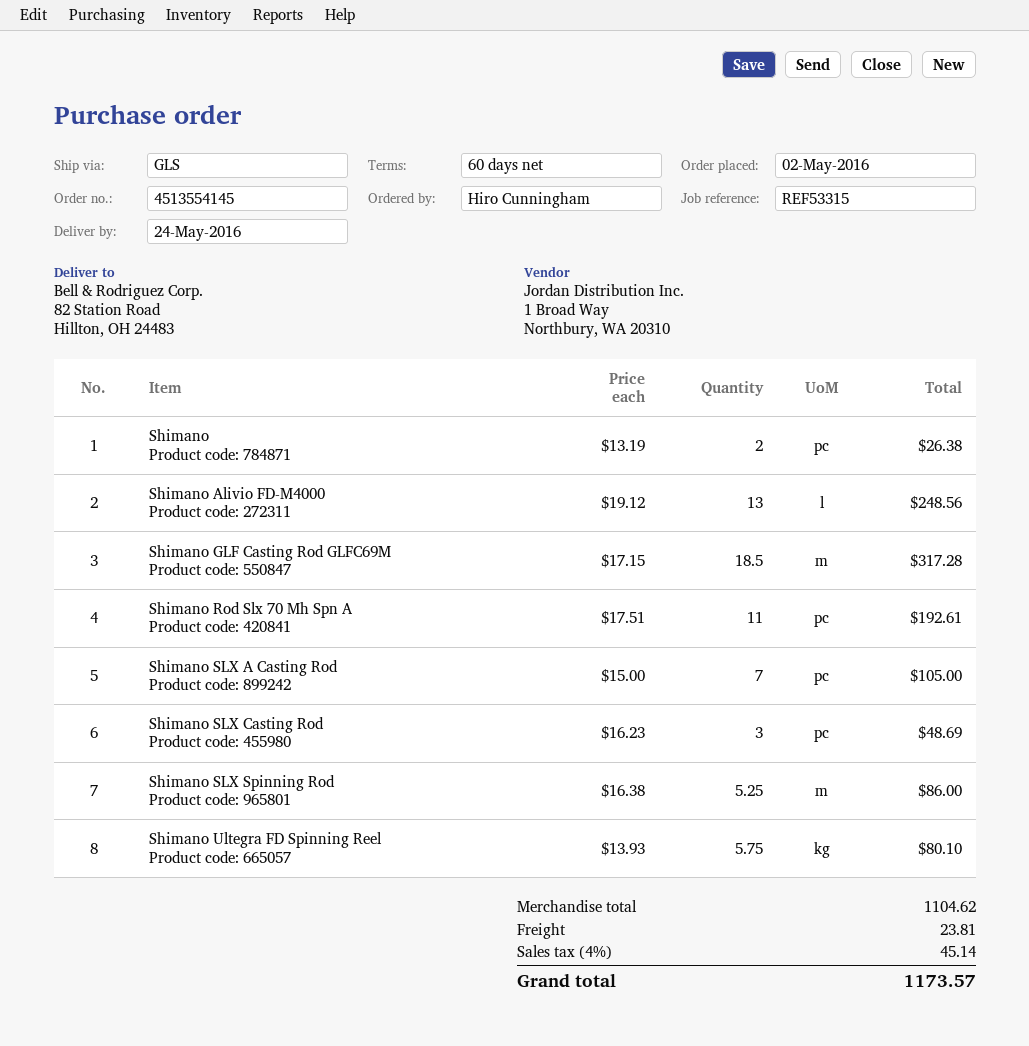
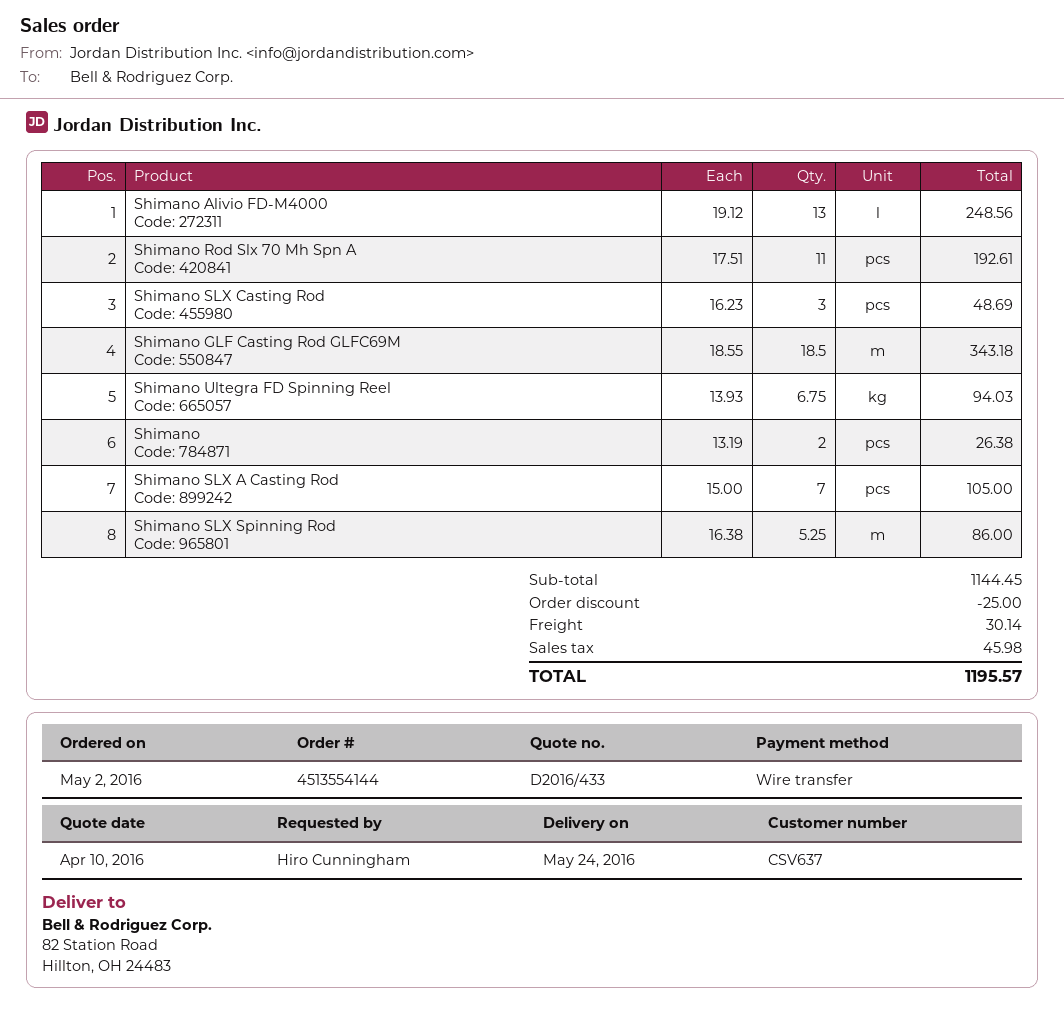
order number: 4513554145 -> 4513554144
Shimano GLF Casting Rod GLFC69M: 18.5 x 17.15 = 317.28 -> 18.5 x 18.55 = 343.18
Shimano Ultegra FD Spinning Reel: 5.75 x 13.93 = 80.10 -> 6.75 x 13.93 = 94.03
subtotal: 1104.62 -> 1144.45
discount: none -> 25.00
shipping: 23.81 -> 30.14
tax: 45.14 -> 45.98
total: 1173.57 -> 1195.57

